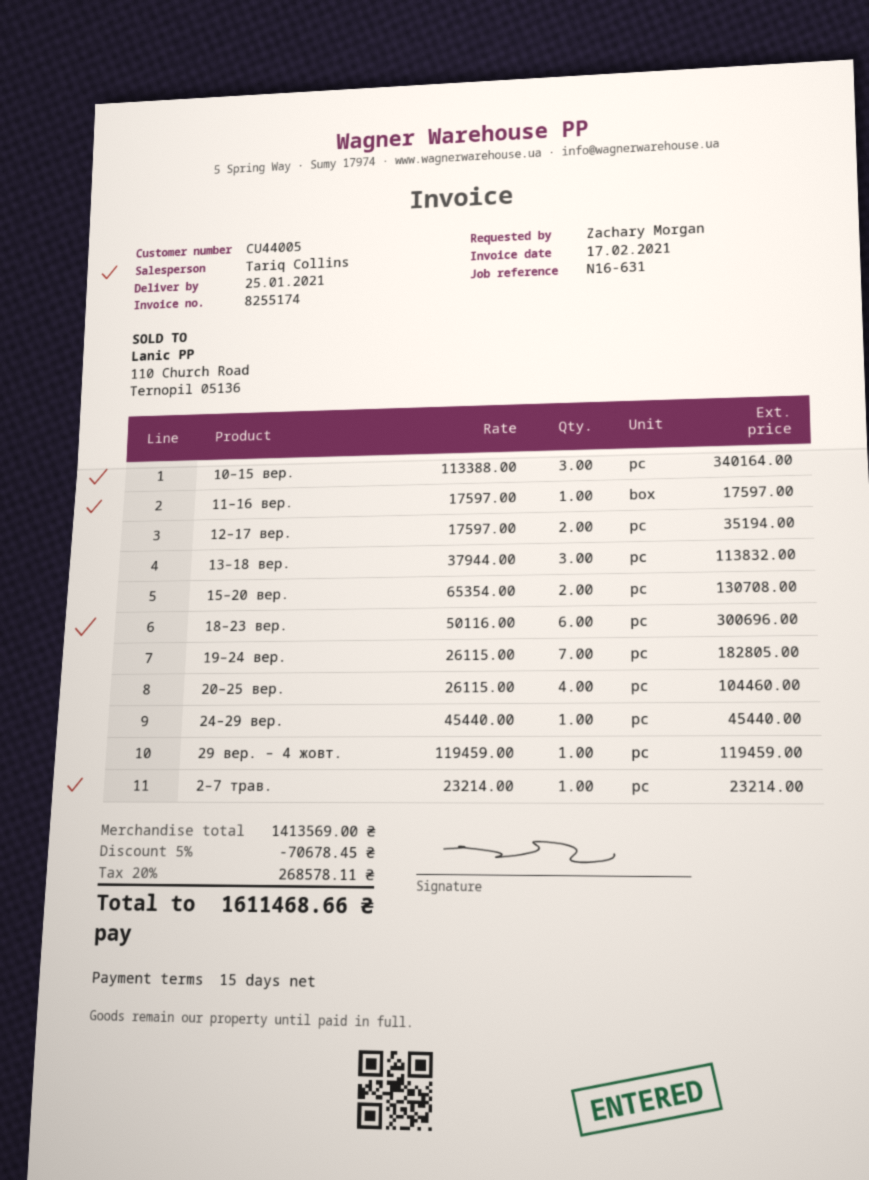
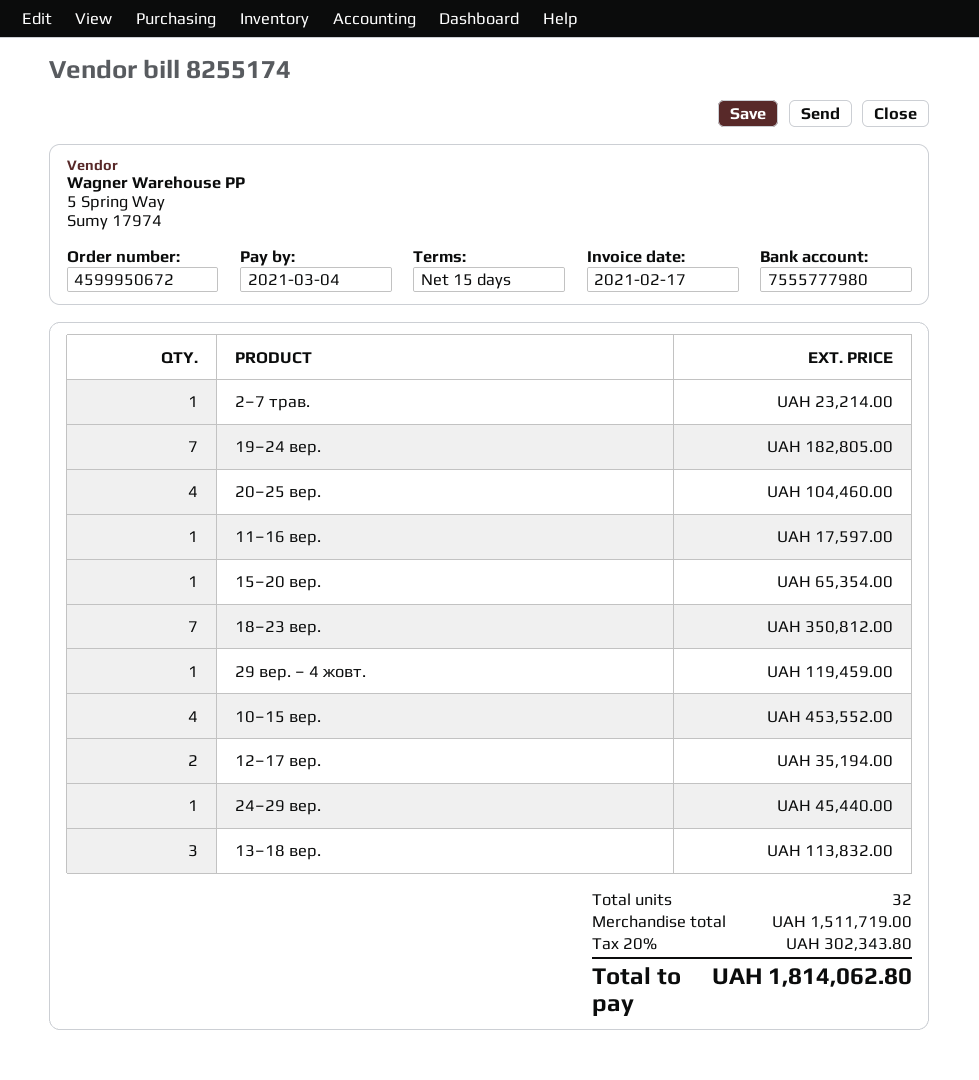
10–15 вер.: 3 for 340164.00 -> 4 for 453552.00
15–20 вер.: 2 for 130708.00 -> 1 for 65354.00
18–23 вер.: 6 for 300696.00 -> 7 for 350812.00
subtotal: 1413569.00 -> 1511719.00
discount: 5% = 70678.45 -> none
tax: 20% = 268578.11 -> 20% = 302343.80
total: 1611468.66 -> 1814062.80

